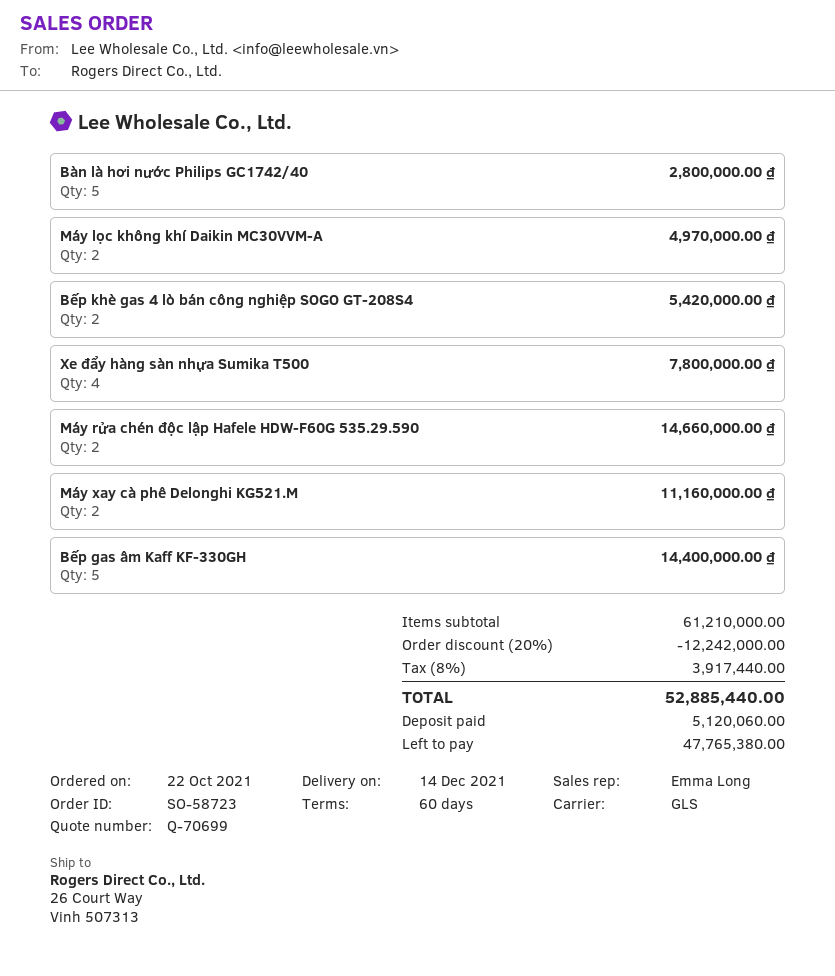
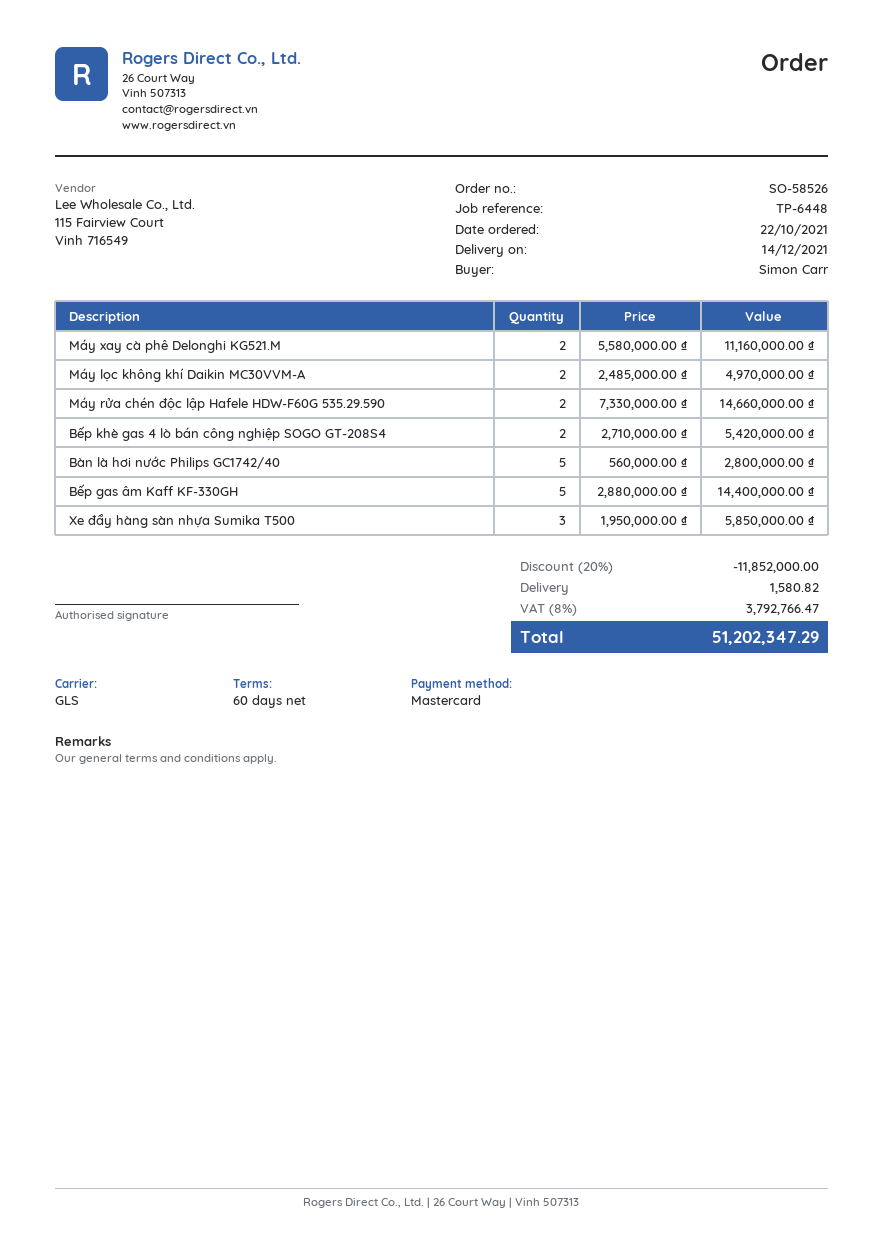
order number: SO-58723 -> SO-58526
Xe đẩy hàng sàn nhựa Sumika T500: 4 for 7800000.00 -> 3 for 5850000.00
discount: 20% = 12242000.00 -> 20% = 11852000.00
shipping: none -> 1580.82
tax: 8% = 3917440.00 -> 8% = 3792766.47
total: 52885440.00 -> 51202347.29

